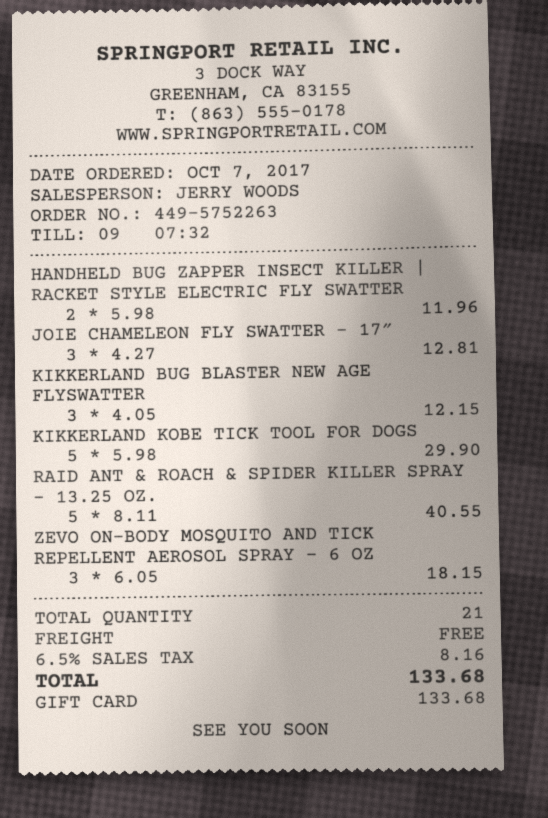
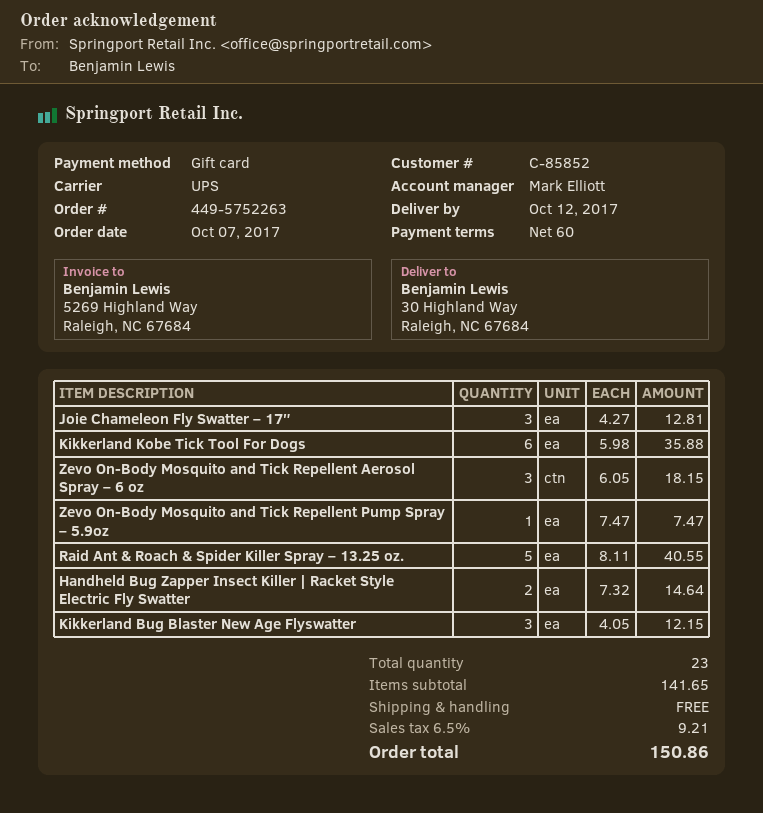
sales rep: JERRY WOODS -> Mark Elliott
HANDHELD BUG ZAPPER INSECT KILLER | RACKET STYLE ELECTRIC FLY SWATTER: 2 x 5.98 = 11.96 -> 2 x 7.32 = 14.64
KIKKERLAND KOBE TICK TOOL FOR DOGS: 5 x 5.98 = 29.90 -> 6 x 5.98 = 35.88
Zevo On-Body Mosquito and Tick Repellent Pump Spray – 5.9oz: none -> 1 x 7.47 = 7.47
total quantity: 21 -> 23
tax: 6.5% = 8.16 -> 6.5% = 9.21
total: 133.68 -> 150.86

